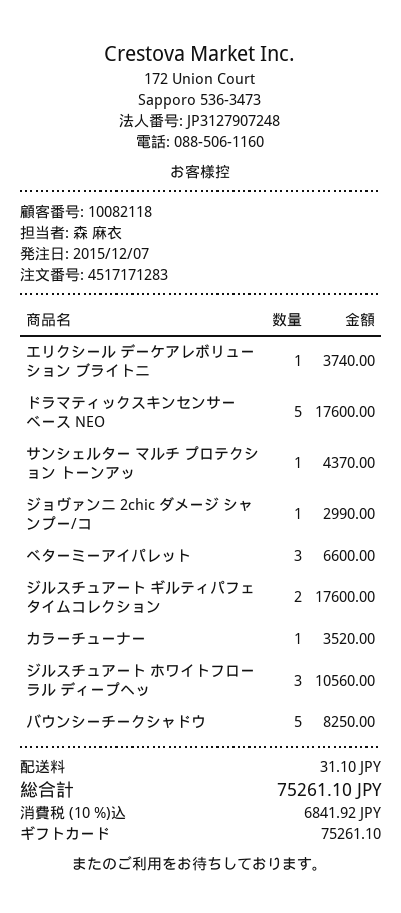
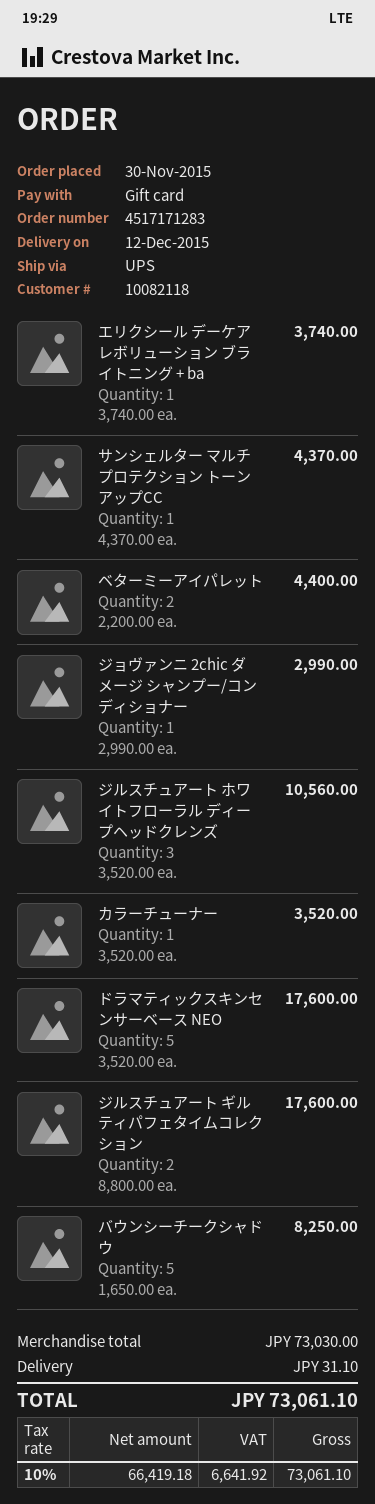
order date: 2015-12-07 -> 2015-11-30
ベターミーアイパレット: 3 for 6600.00 -> 2 for 4400.00
tax: 10% = 6841.92 -> 10% = 6641.92
total: 75261.10 -> 73061.10

